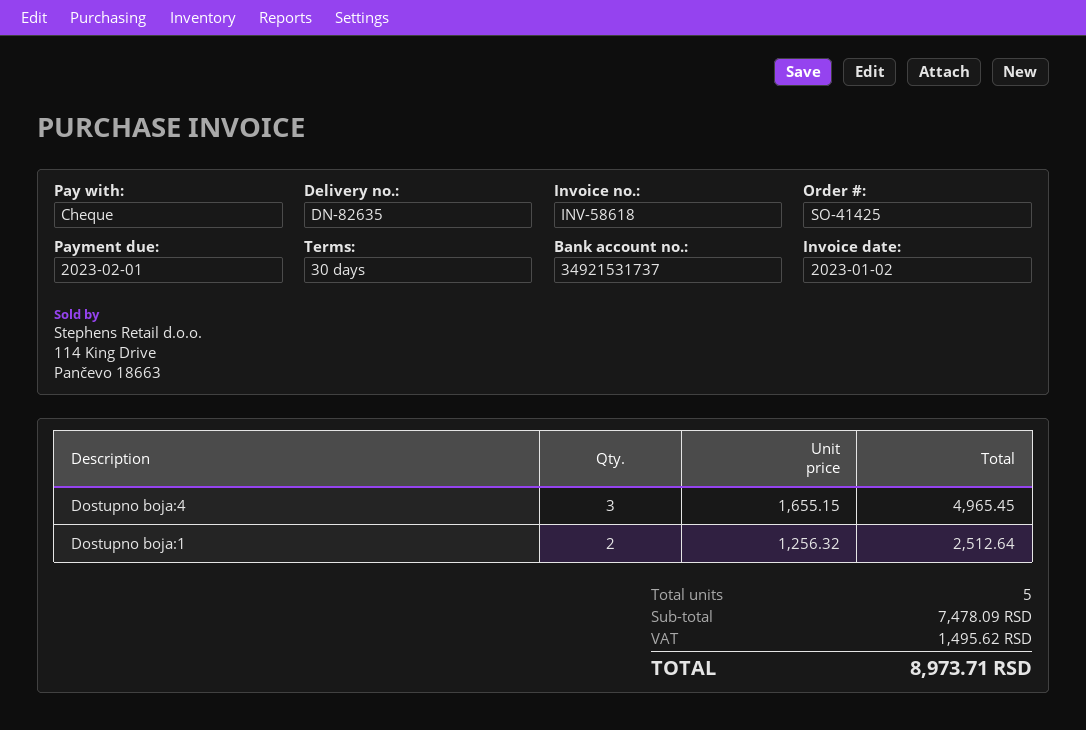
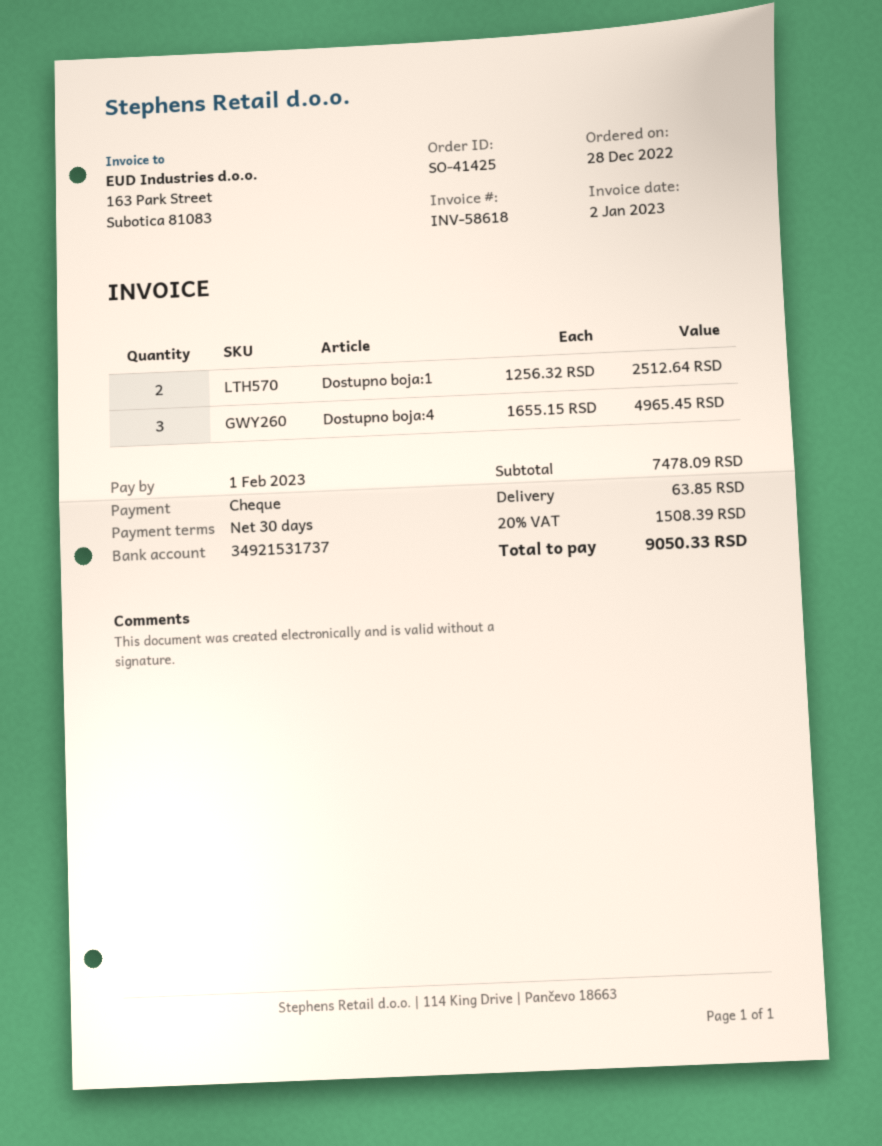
shipping: none -> 63.85
tax: 1495.62 -> 1508.39
total: 8973.71 -> 9050.33

